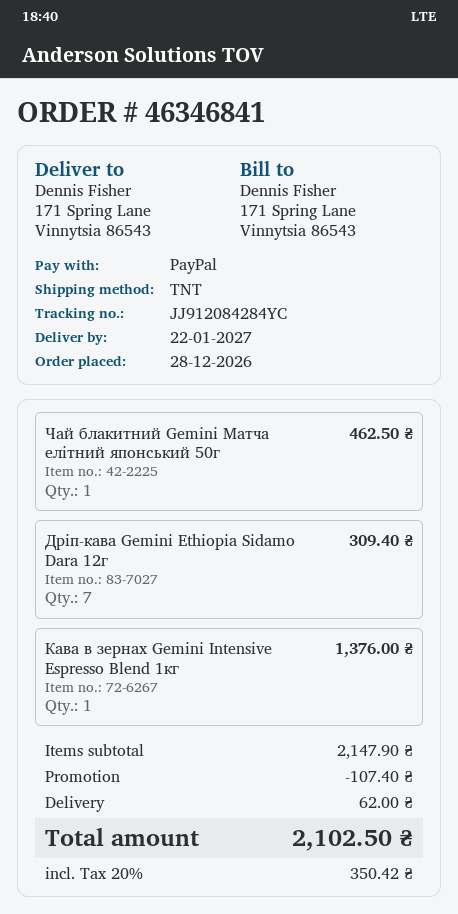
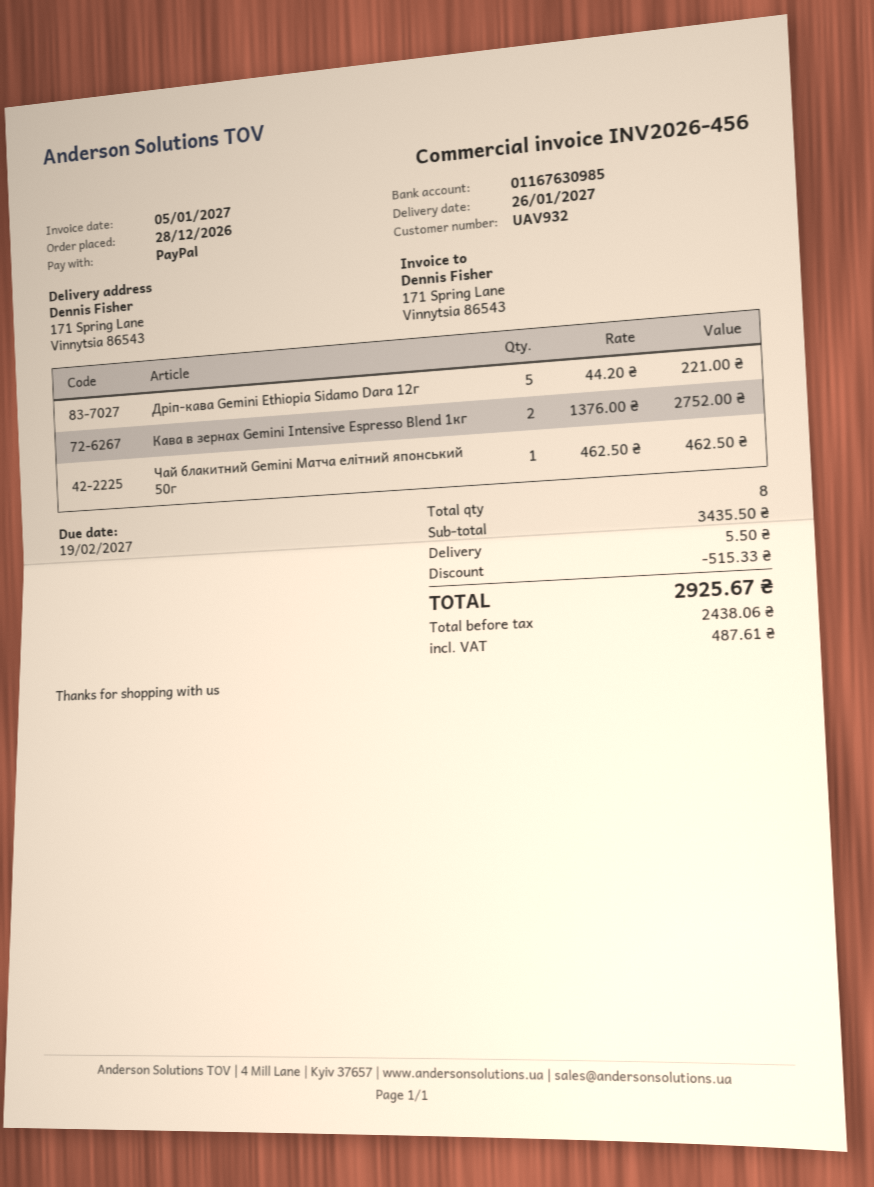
delivery date: 2027-01-22 -> 2027-01-26
Дріп-кава Gemini Ethiopia Sidamo Dara 12г: 7 for 309.40 -> 5 for 221.00
Кава в зернах Gemini Intensive Espresso Blend 1кг: 1 for 1376.00 -> 2 for 2752.00
subtotal: 2147.90 -> 3435.50
discount: 107.40 -> 515.33
shipping: 62.00 -> 5.50
tax: 350.42 -> 487.61
total: 2102.50 -> 2925.67

